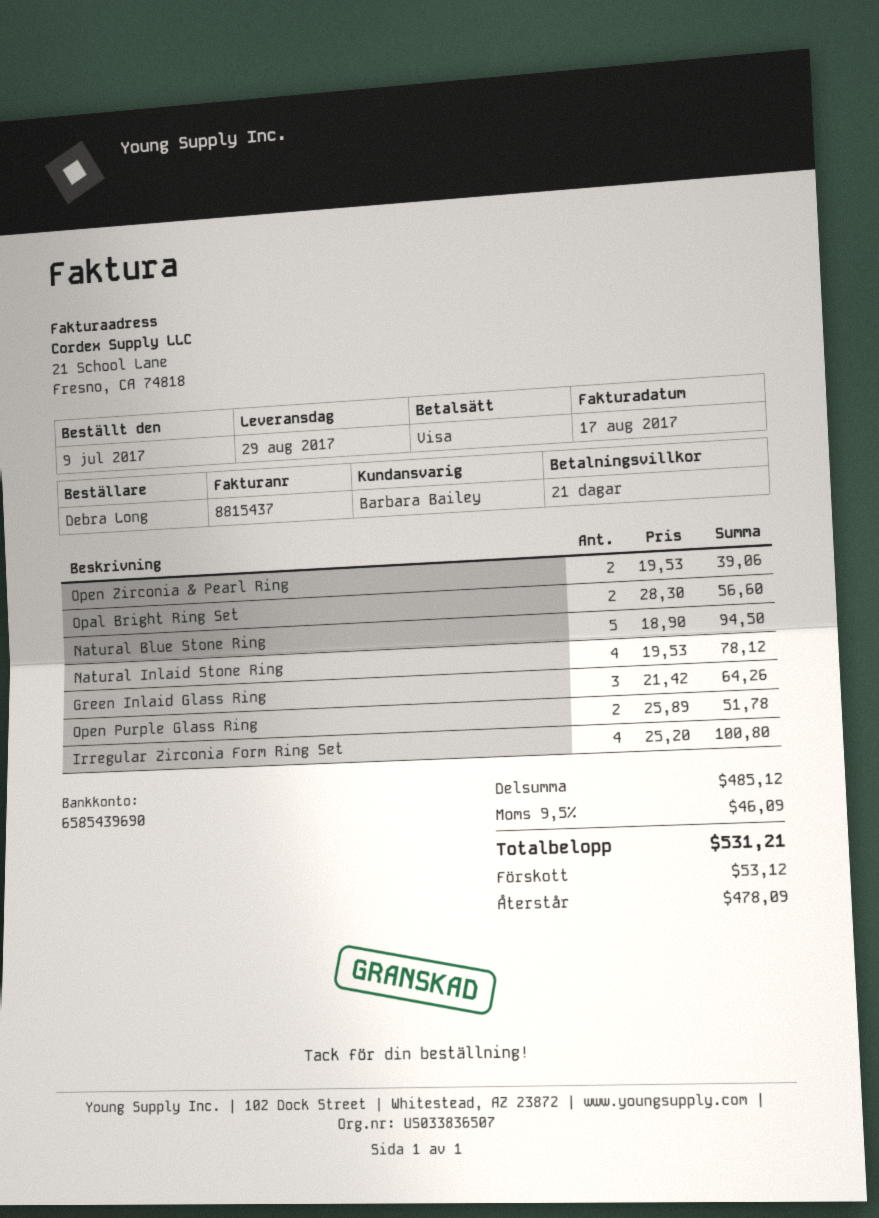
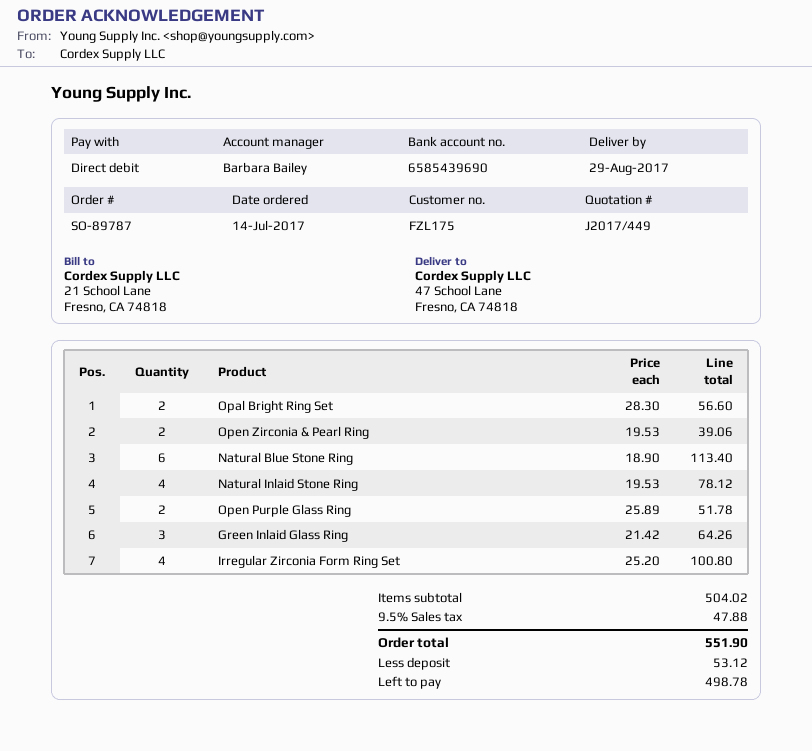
order date: 2017-07-09 -> 2017-07-14
payment method: Visa -> direct debit
Natural Blue Stone Ring: 5 x 18.90 = 94.50 -> 6 x 18.90 = 113.40
subtotal: 485.12 -> 504.02
tax: 9.5% = 46.09 -> 9.5% = 47.88
total: 531.21 -> 551.90
balance: 478.09 -> 498.78

